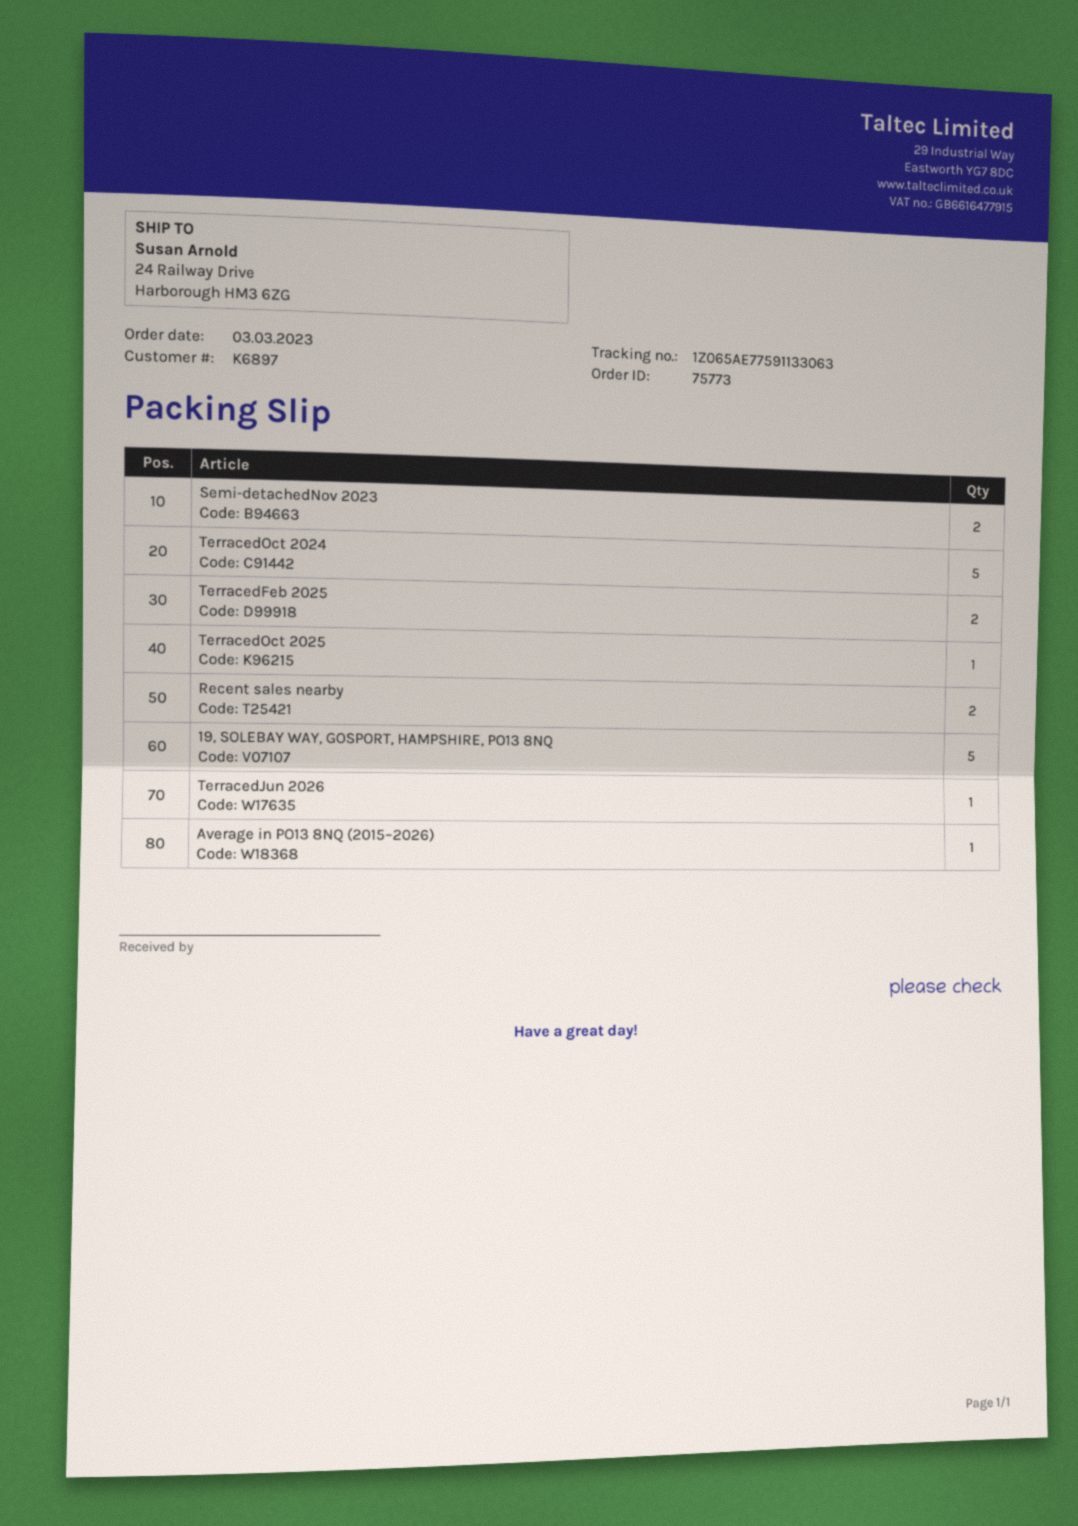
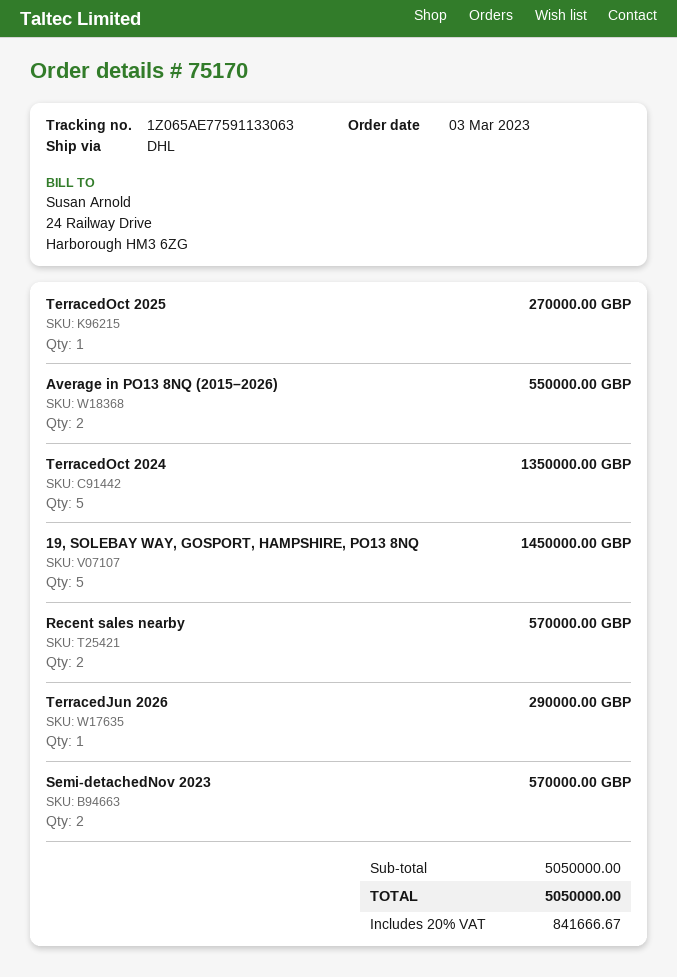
order number: 75773 -> 75170
TerracedFeb 2025: 2 -> none
Average in PO13 8NQ (2015–2026): 1 -> 2

